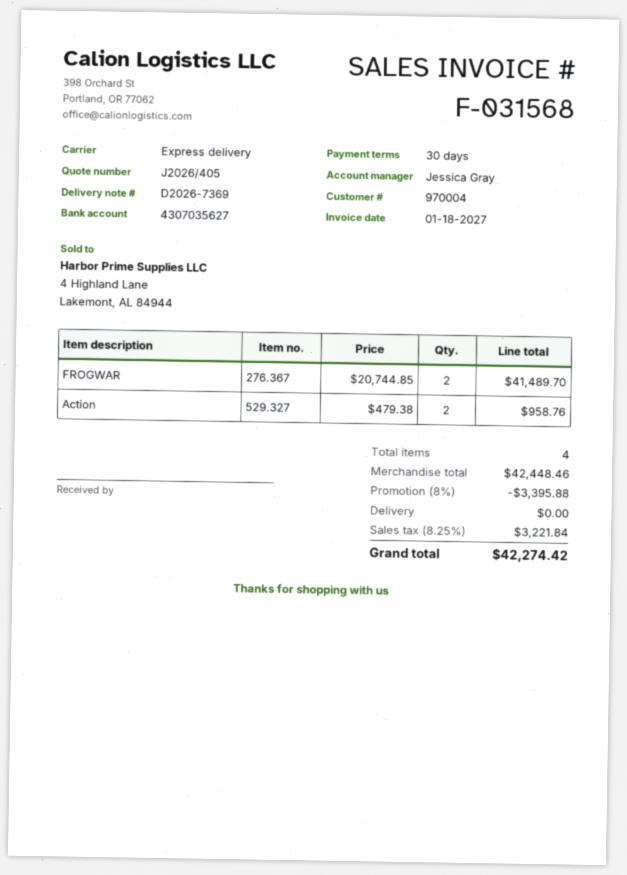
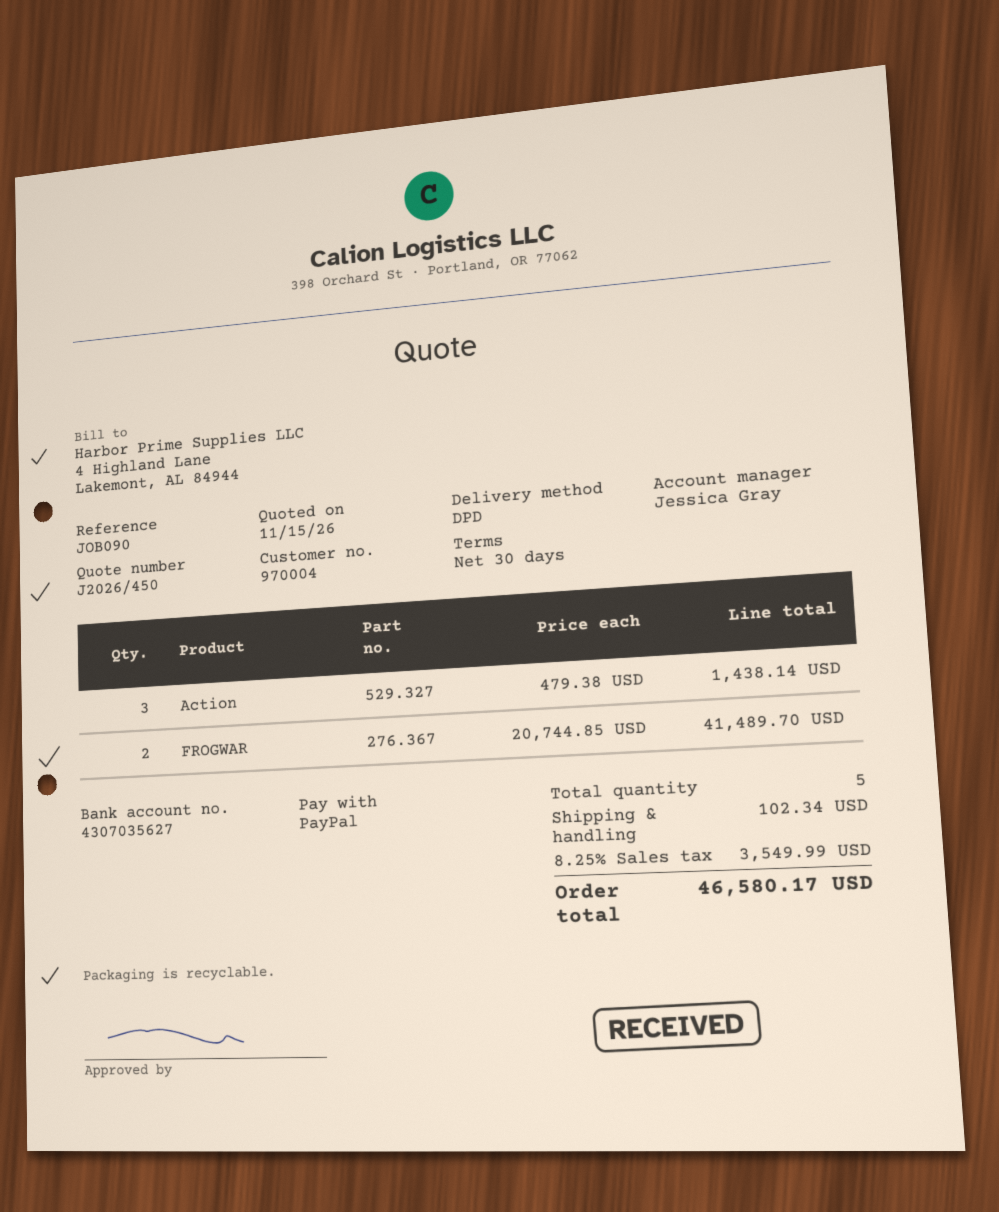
quote number: J2026/405 -> J2026/450
shipping method: express -> DPD
Action: 2 x 479.38 = 958.76 -> 3 x 479.38 = 1438.14
total quantity: 4 -> 5
discount: 8% = 3395.88 -> none
shipping: 0.00 -> 102.34
tax: 8.25% = 3221.84 -> 8.25% = 3549.99
total: 42274.42 -> 46580.17

